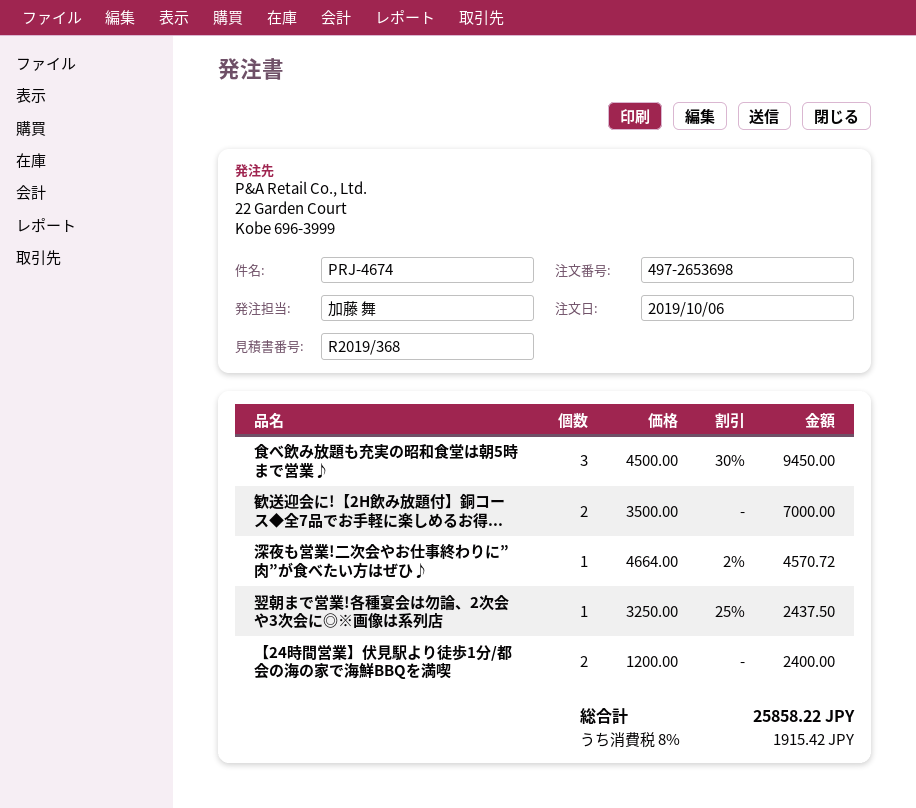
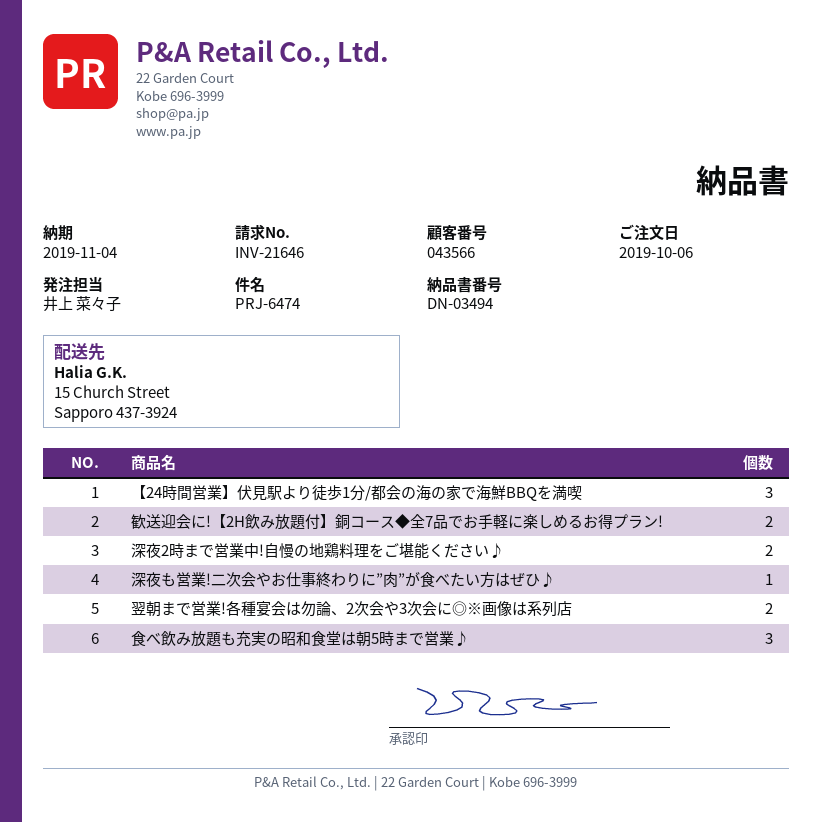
reference: PRJ-4674 -> PRJ-6474
ordered by: 加藤 舞 -> 井上 菜々子
翌朝まで営業!各種宴会は勿論、2次会や3次会に◎※画像は系列店: 1 -> 2
【24時間営業】伏見駅より徒歩1分/都会の海の家で海鮮BBQを満喫: 2 -> 3
深夜2時まで営業中!自慢の地鶏料理をご堪能ください♪: none -> 2

